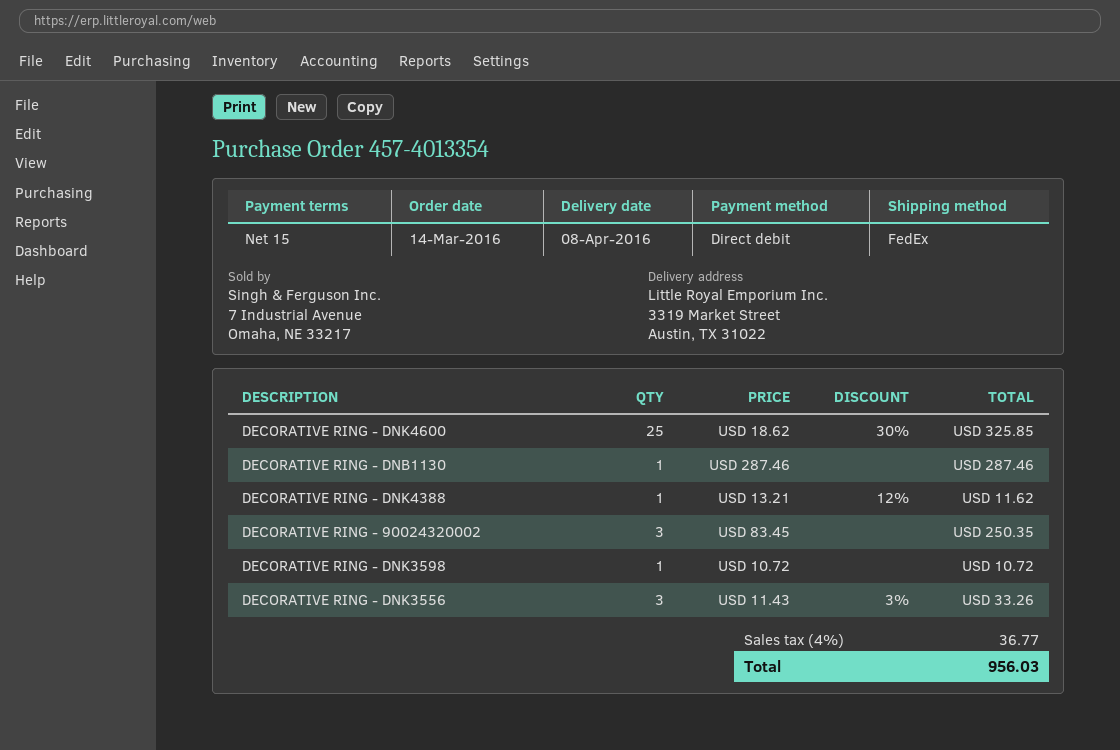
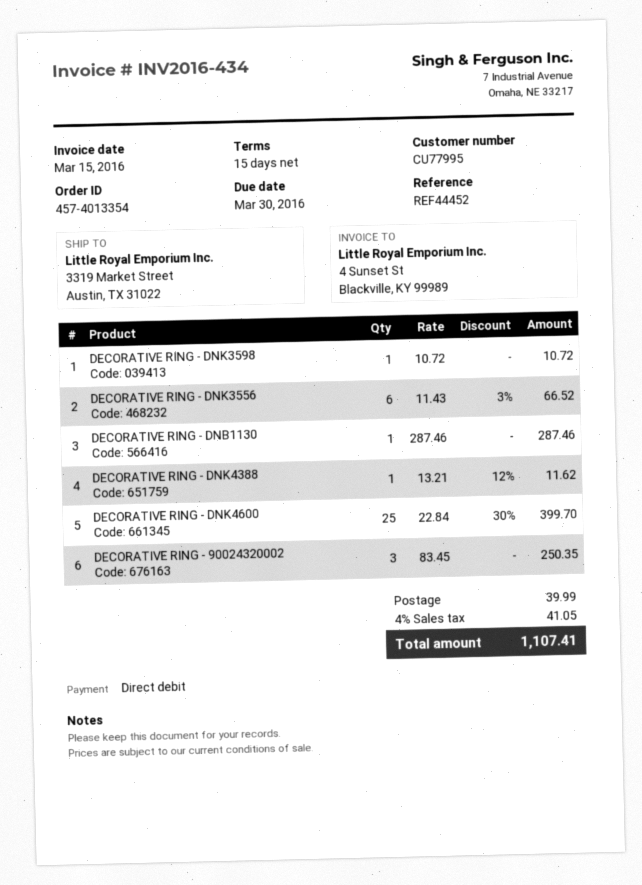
DECORATIVE RING - DNK4600: 25 x 18.62 - 30% = 325.85 -> 25 x 22.84 - 30% = 399.70
DECORATIVE RING - DNK3556: 3 x 11.43 - 3% = 33.26 -> 6 x 11.43 - 3% = 66.52
shipping: none -> 39.99
tax: 4% = 36.77 -> 4% = 41.05
total: 956.03 -> 1107.41

